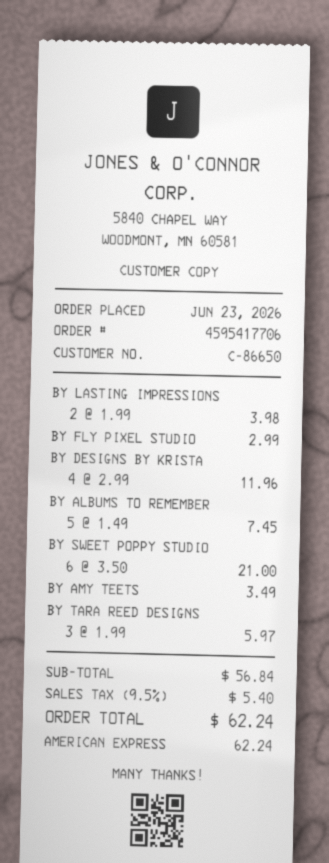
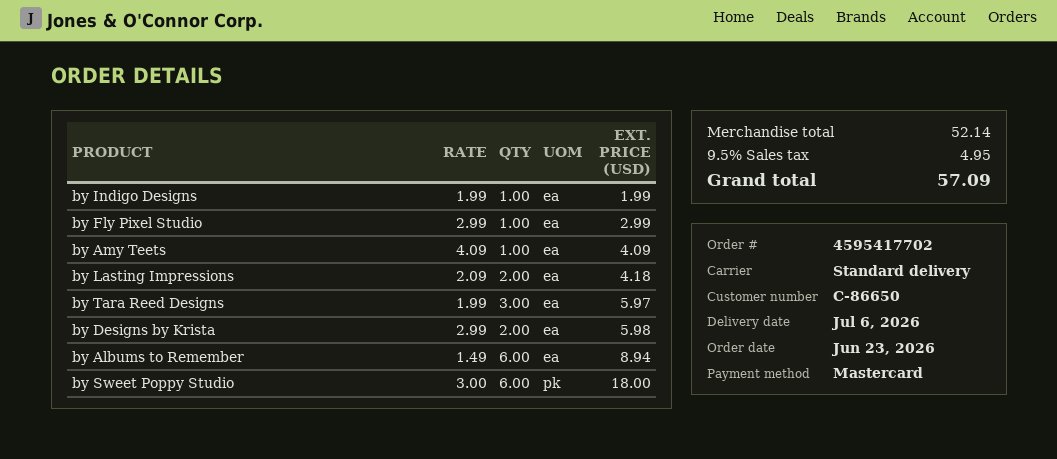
order number: 4595417706 -> 4595417702
payment method: American Express -> Mastercard
BY LASTING IMPRESSIONS: 2 x 1.99 = 3.98 -> 2 x 2.09 = 4.18
BY DESIGNS BY KRISTA: 4 x 2.99 = 11.96 -> 2 x 2.99 = 5.98
BY ALBUMS TO REMEMBER: 5 x 1.49 = 7.45 -> 6 x 1.49 = 8.94
BY SWEET POPPY STUDIO: 6 x 3.50 = 21.00 -> 6 x 3.00 = 18.00
BY AMY TEETS: 1 x 3.49 = 3.49 -> 1 x 4.09 = 4.09
by Indigo Designs: none -> 1 x 1.99 = 1.99
subtotal: 56.84 -> 52.14
tax: 9.5% = 5.40 -> 9.5% = 4.95
total: 62.24 -> 57.09

